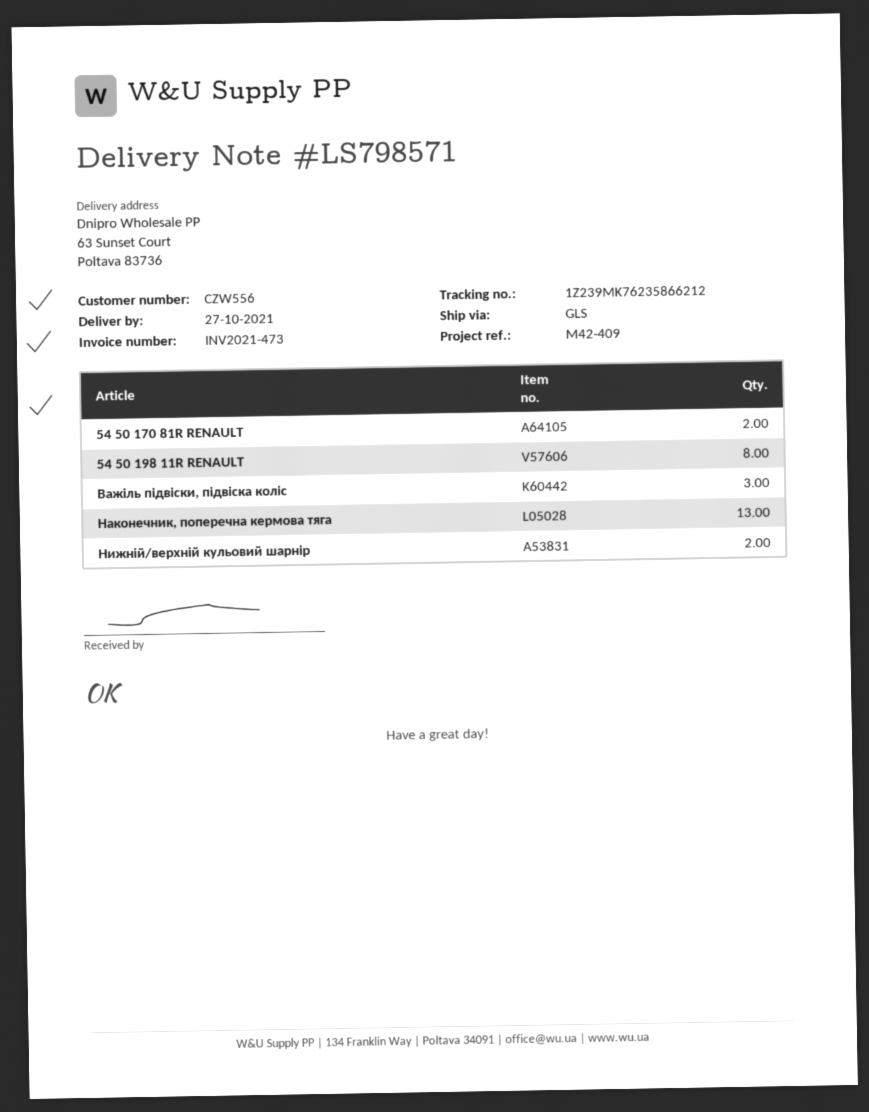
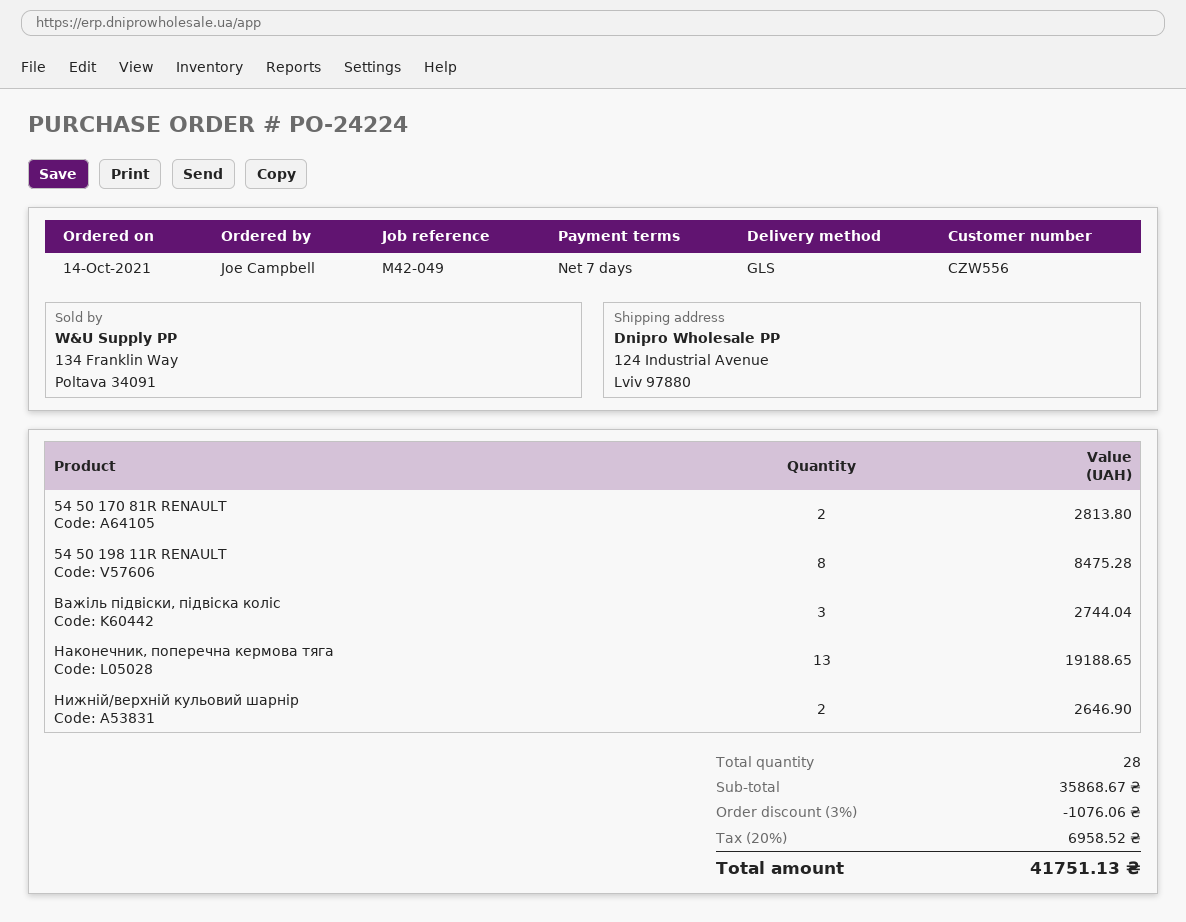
reference: M42-409 -> M42-049
ship to: 63 Sunset Court, Poltava 83736 -> 124 Industrial Avenue, Lviv 97880

